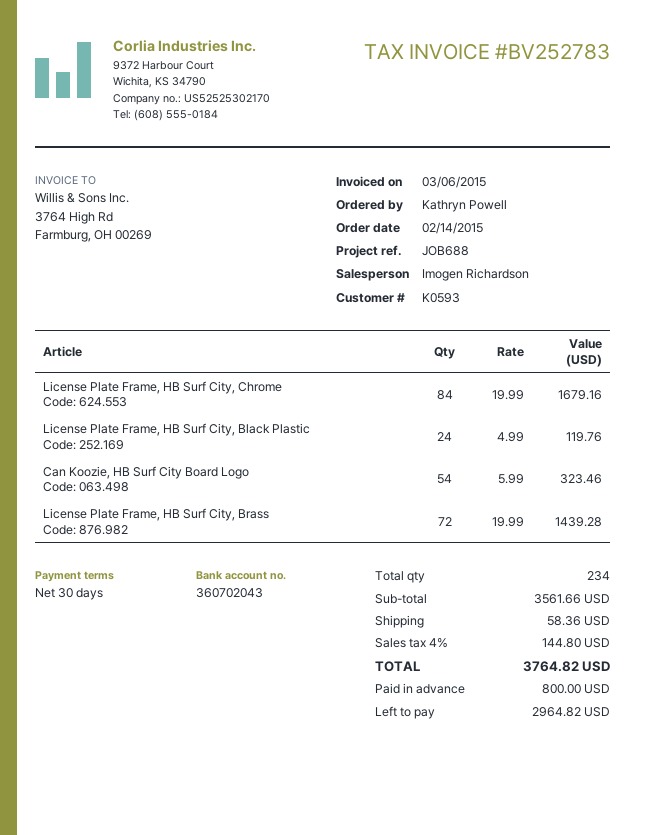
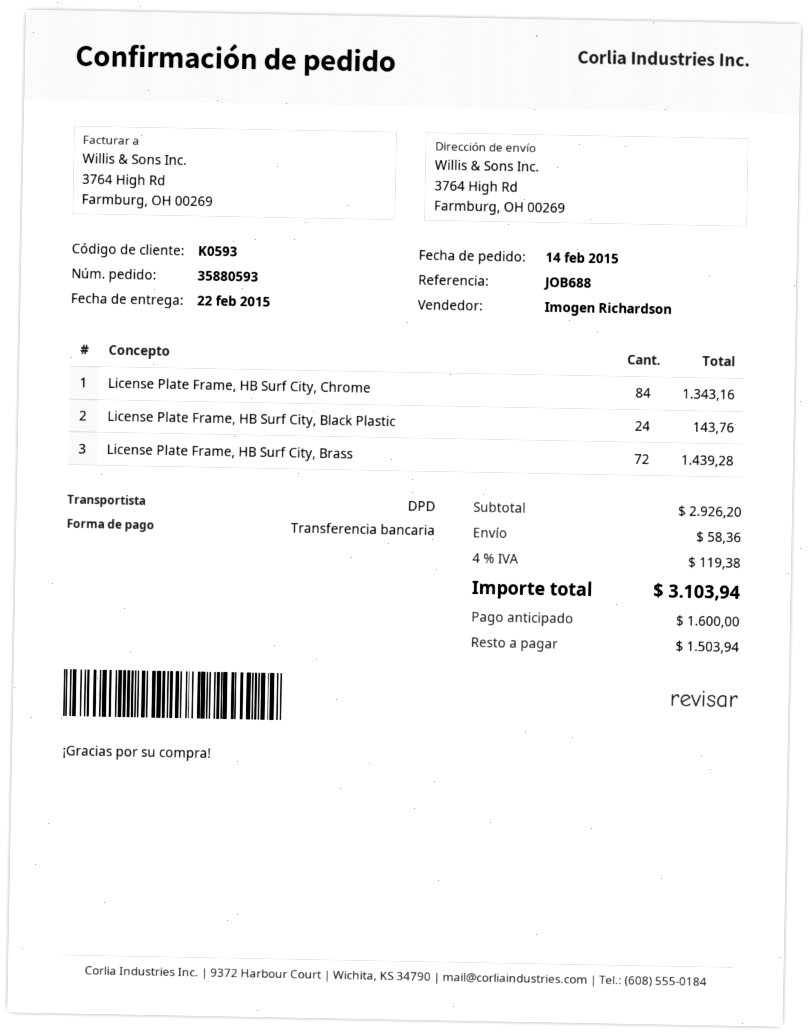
License Plate Frame, HB Surf City, Chrome: 84 for 1679.16 -> 84 for 1343.16
License Plate Frame, HB Surf City, Black Plastic: 24 for 119.76 -> 24 for 143.76
Can Koozie, HB Surf City Board Logo: 54 for 323.46 -> none
subtotal: 3561.66 -> 2926.20
tax: 4% = 144.80 -> 4% = 119.38
total: 3764.82 -> 3103.94
deposit: 800.00 -> 1600.00
balance: 2964.82 -> 1503.94

